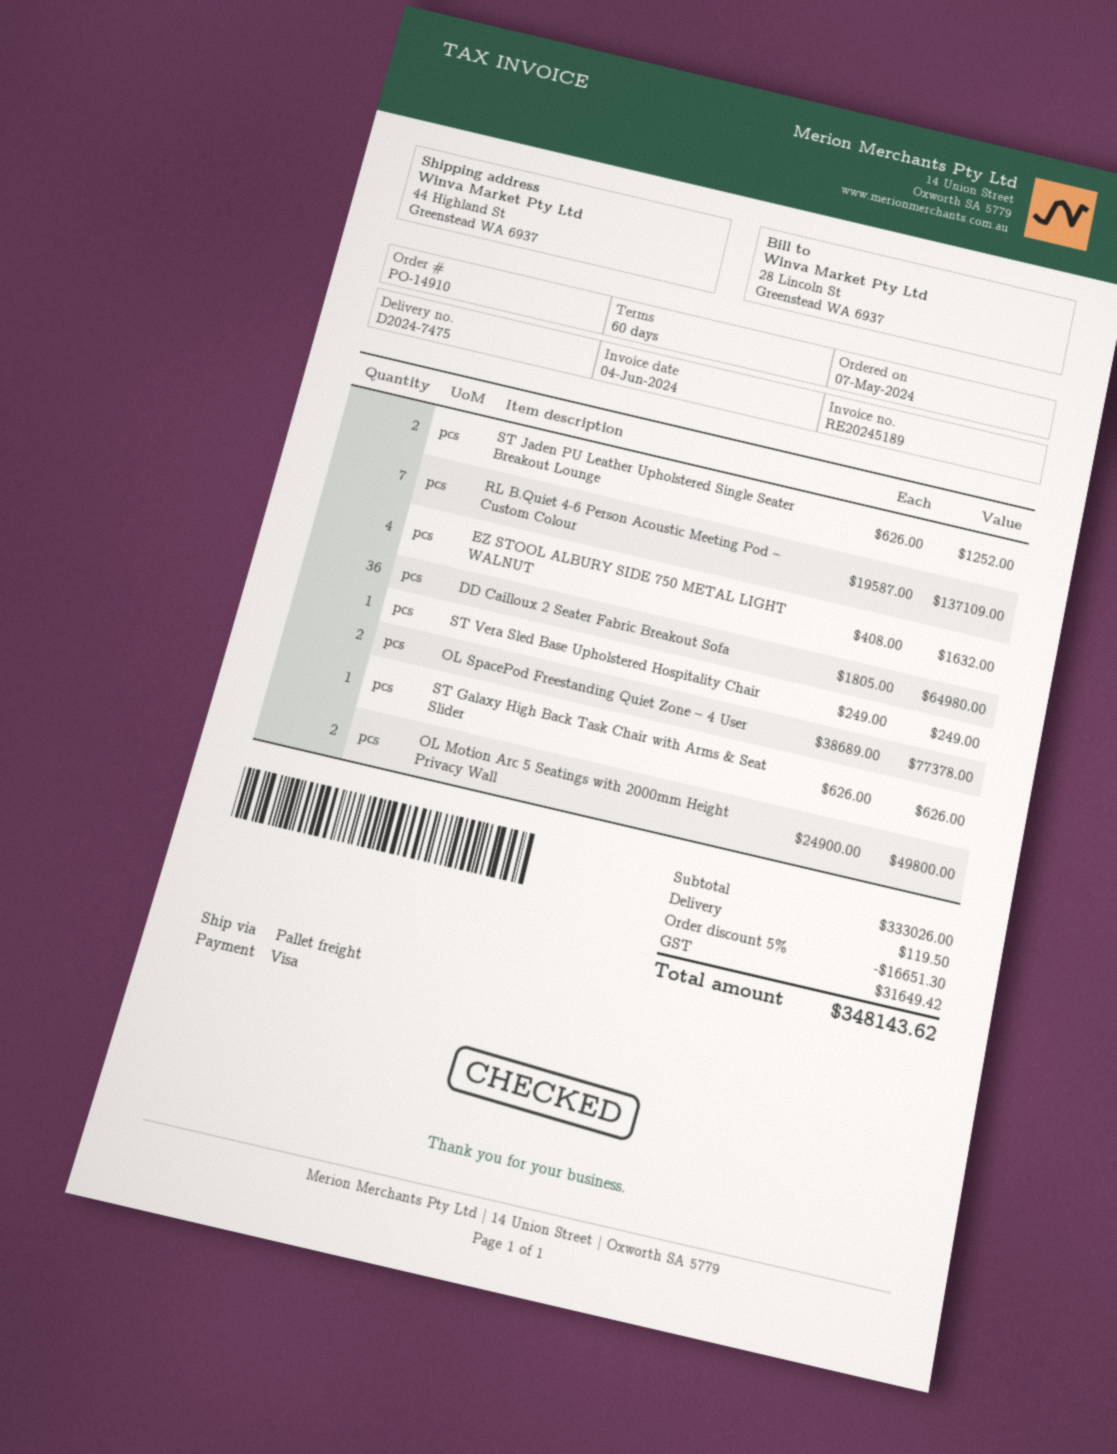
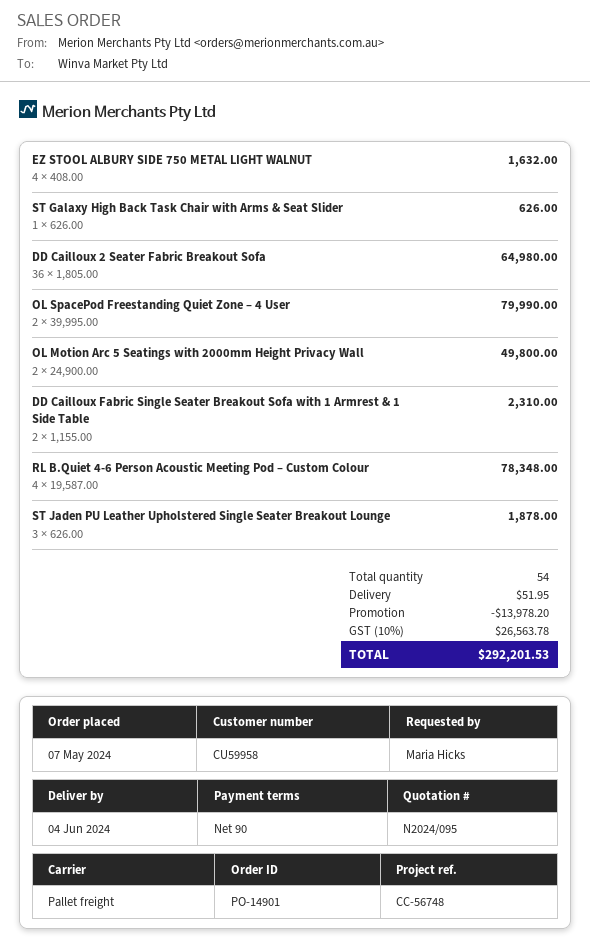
order number: PO-14910 -> PO-14901
payment terms: 60 days -> 90 days
ST Jaden PU Leather Upholstered Single Seater Breakout Lounge: 2 x 626.00 = 1252.00 -> 3 x 626.00 = 1878.00
RL B.Quiet 4-6 Person Acoustic Meeting Pod – Custom Colour: 7 x 19587.00 = 137109.00 -> 4 x 19587.00 = 78348.00
ST Vera Sled Base Upholstered Hospitality Chair: 1 x 249.00 = 249.00 -> none
OL SpacePod Freestanding Quiet Zone – 4 User: 2 x 38689.00 = 77378.00 -> 2 x 39995.00 = 79990.00
DD Cailloux Fabric Single Seater Breakout Sofa with 1 Armrest & 1 Side Table: none -> 2 x 1155.00 = 2310.00
discount: 16651.30 -> 13978.20
shipping: 119.50 -> 51.95
tax: 31649.42 -> 26563.78
total: 348143.62 -> 292201.53

